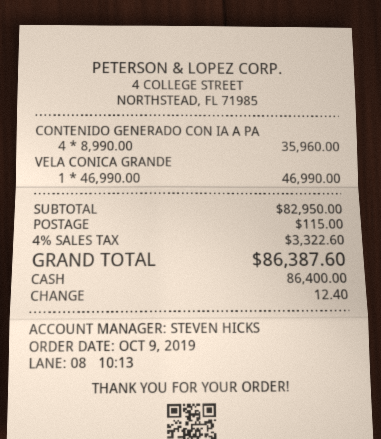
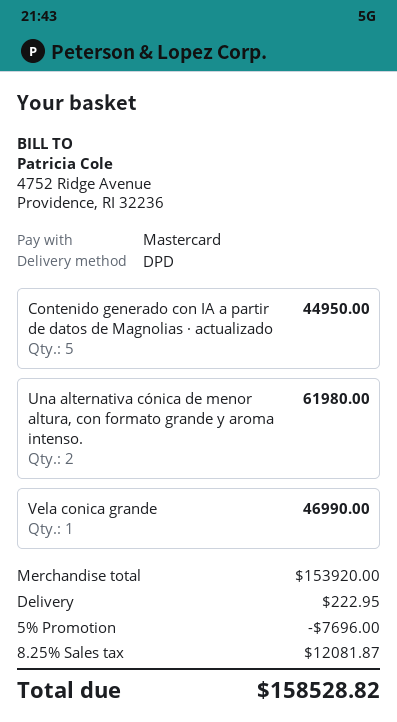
payment method: cash -> Mastercard
CONTENIDO GENERADO CON IA A PA: 4 for 35960.00 -> 5 for 44950.00
Una alternativa cónica de menor altura, con formato grande y aroma intenso.: none -> 2 for 61980.00
subtotal: 82950.00 -> 153920.00
discount: none -> 5% = 7696.00
shipping: 115.00 -> 222.95
tax: 4% = 3322.60 -> 8.25% = 12081.87
total: 86387.60 -> 158528.82

